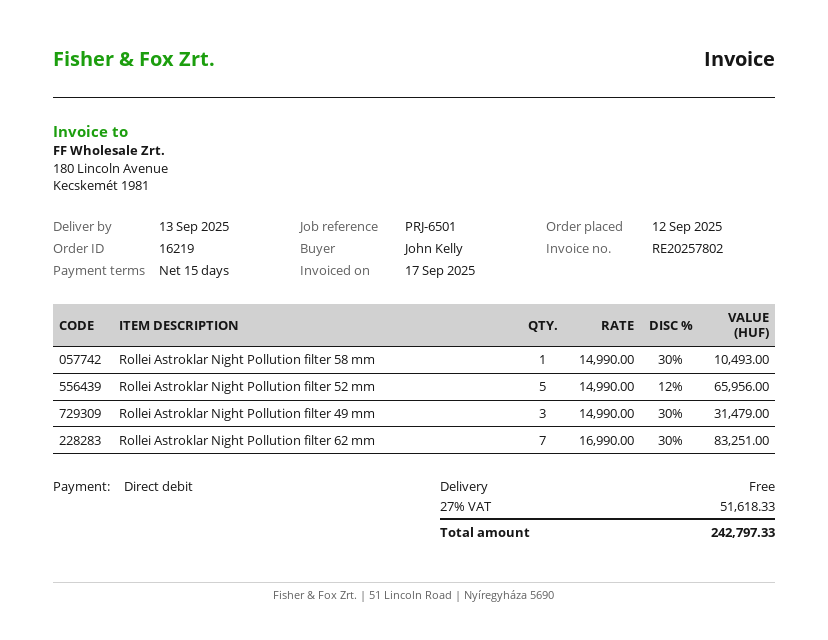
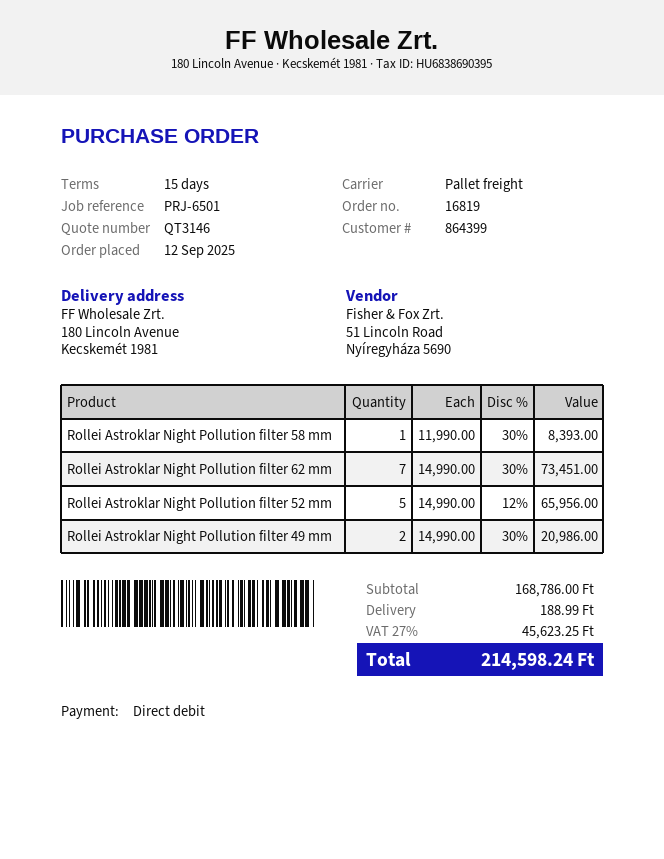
order number: 16219 -> 16819
Rollei Astroklar Night Pollution filter 58 mm: 1 x 14990.00 - 30% = 10493.00 -> 1 x 11990.00 - 30% = 8393.00
Rollei Astroklar Night Pollution filter 49 mm: 3 x 14990.00 - 30% = 31479.00 -> 2 x 14990.00 - 30% = 20986.00
Rollei Astroklar Night Pollution filter 62 mm: 7 x 16990.00 - 30% = 83251.00 -> 7 x 14990.00 - 30% = 73451.00
shipping: 0.00 -> 188.99
tax: 27% = 51618.33 -> 27% = 45623.25
total: 242797.33 -> 214598.24

